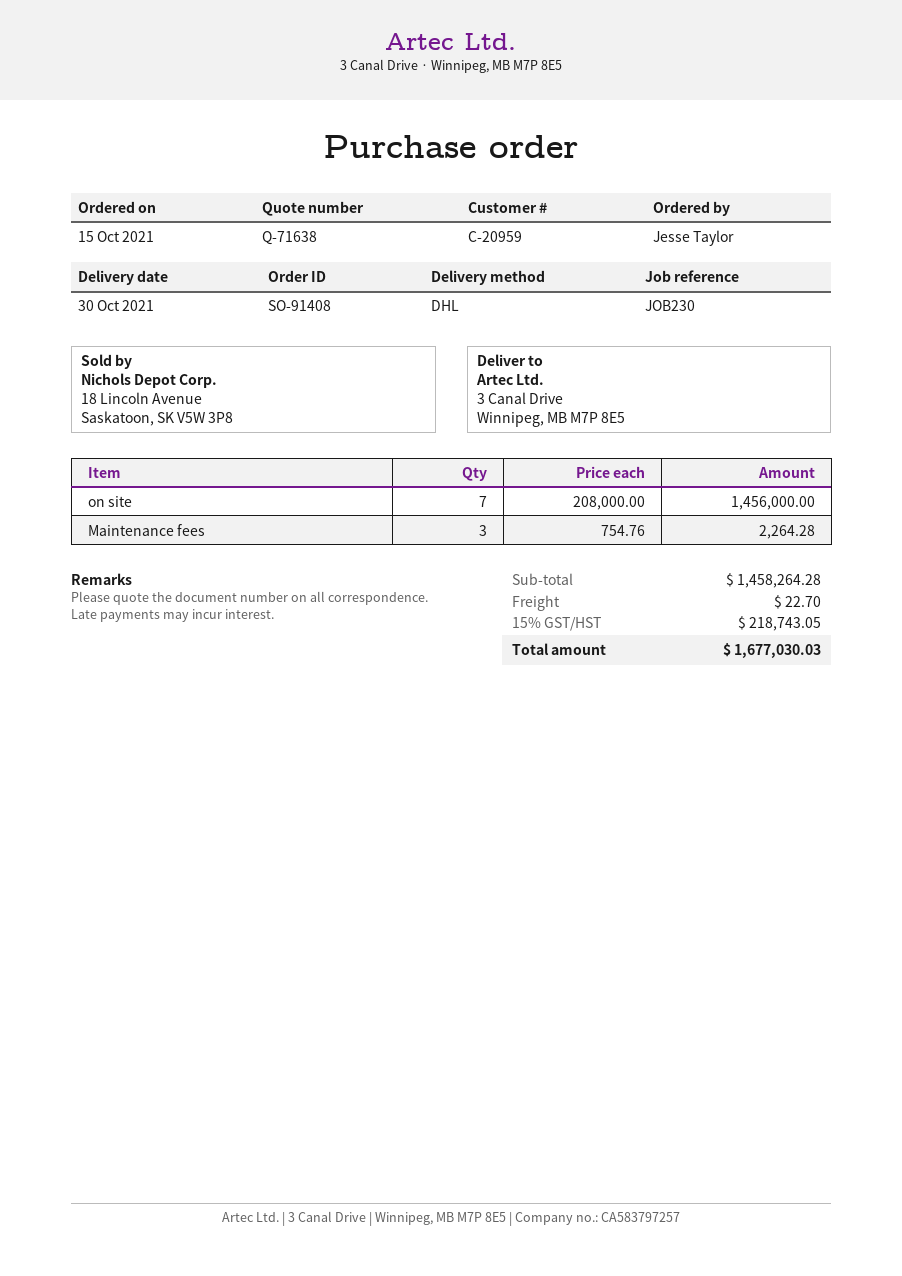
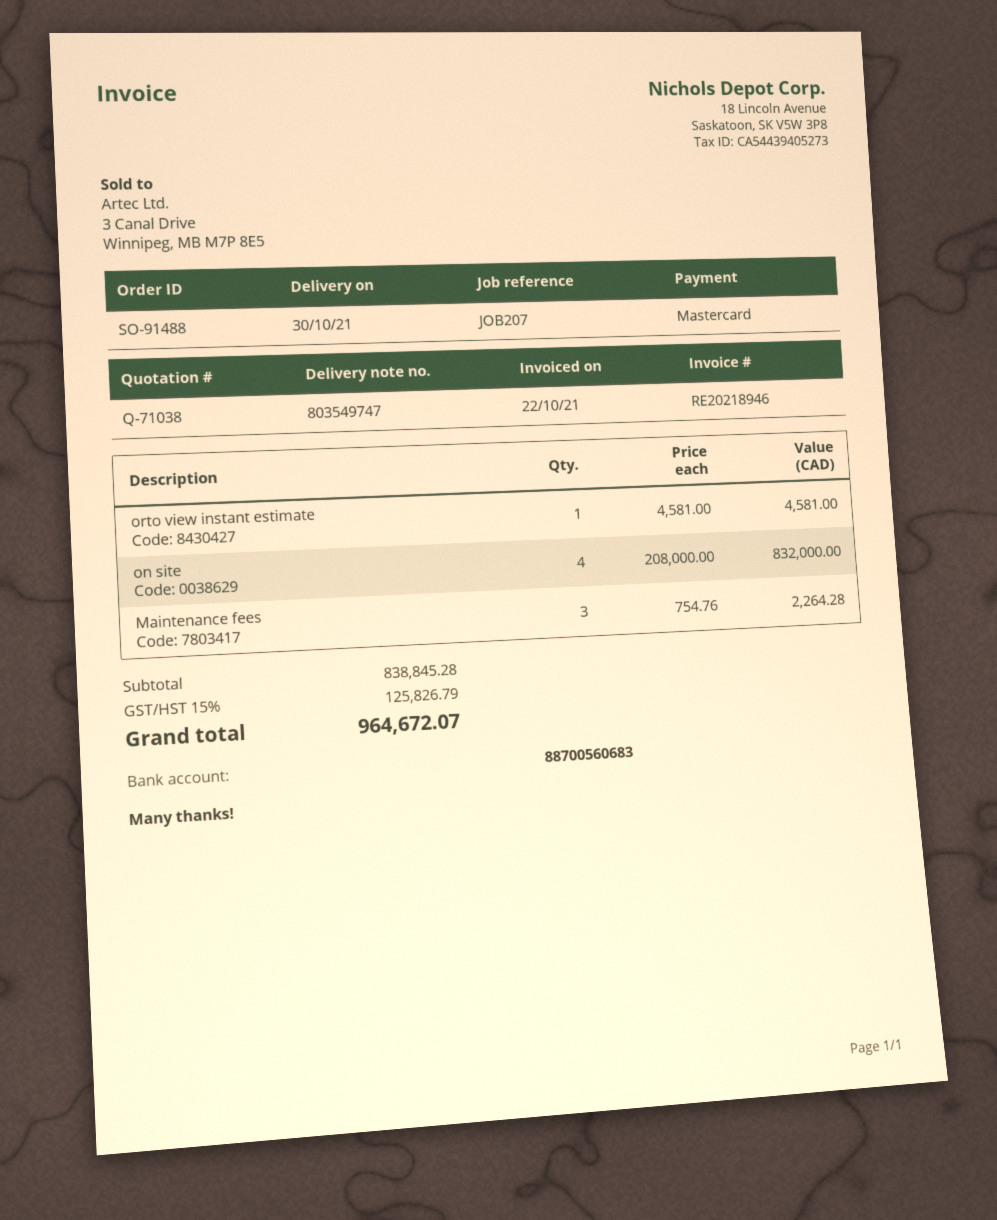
quote number: Q-71638 -> Q-71038
order number: SO-91408 -> SO-91488
reference: JOB230 -> JOB207
on site: 7 x 208000.00 = 1456000.00 -> 4 x 208000.00 = 832000.00
orto view instant estimate: none -> 1 x 4581.00 = 4581.00
subtotal: 1458264.28 -> 838845.28
shipping: 22.70 -> none
tax: 15% = 218743.05 -> 15% = 125826.79
total: 1677030.03 -> 964672.07

